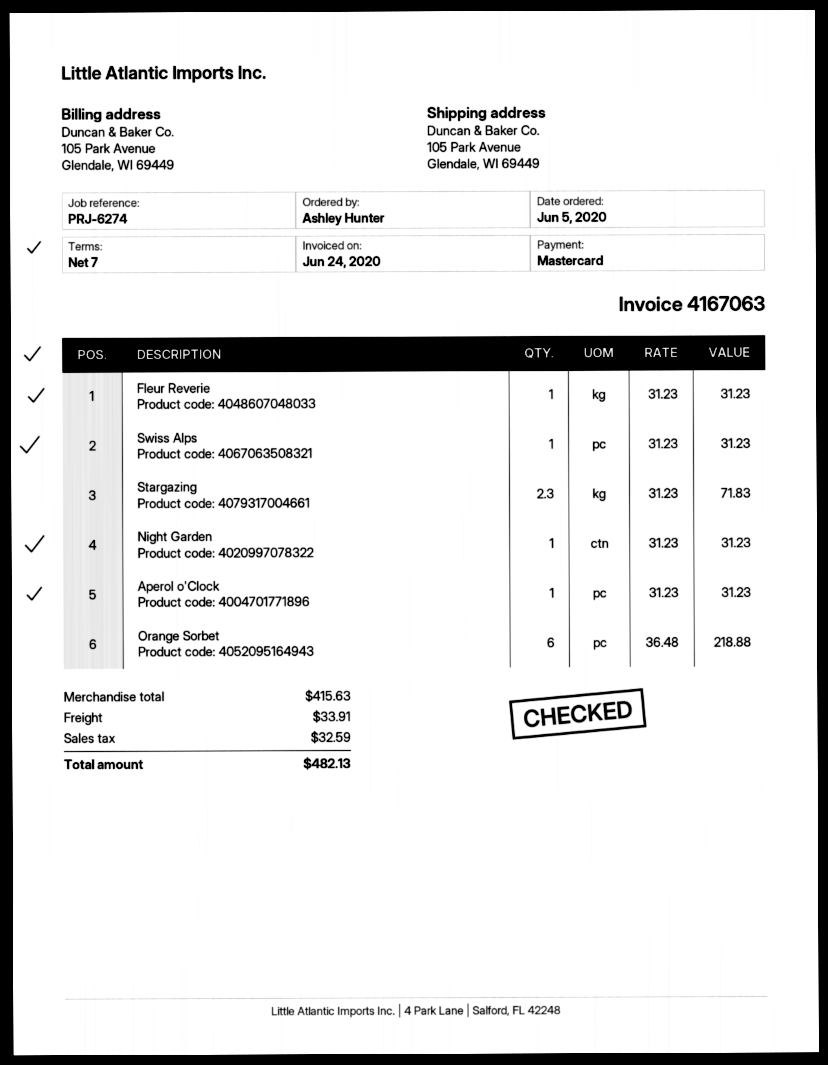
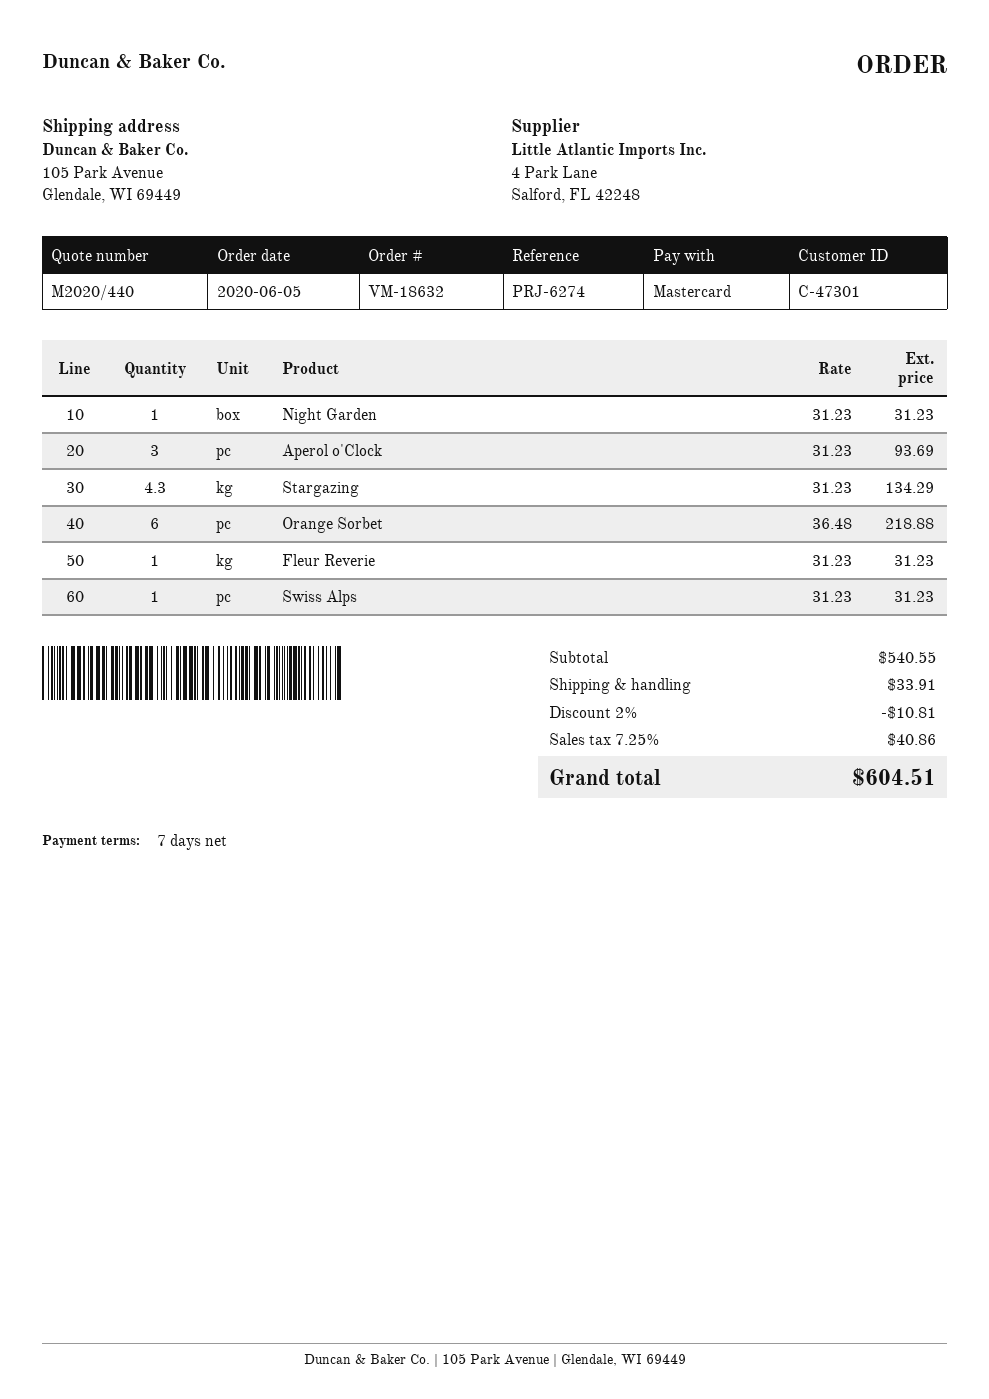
Stargazing: 2.3 x 31.23 = 71.83 -> 4.3 x 31.23 = 134.29
Aperol o'Clock: 1 x 31.23 = 31.23 -> 3 x 31.23 = 93.69
subtotal: 415.63 -> 540.55
discount: none -> 2% = 10.81
tax: 32.59 -> 40.86
total: 482.13 -> 604.51

